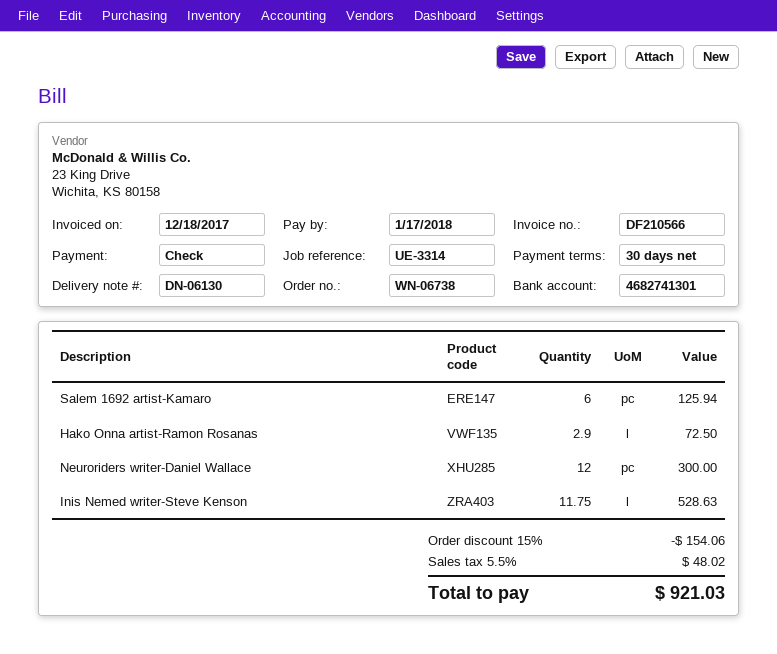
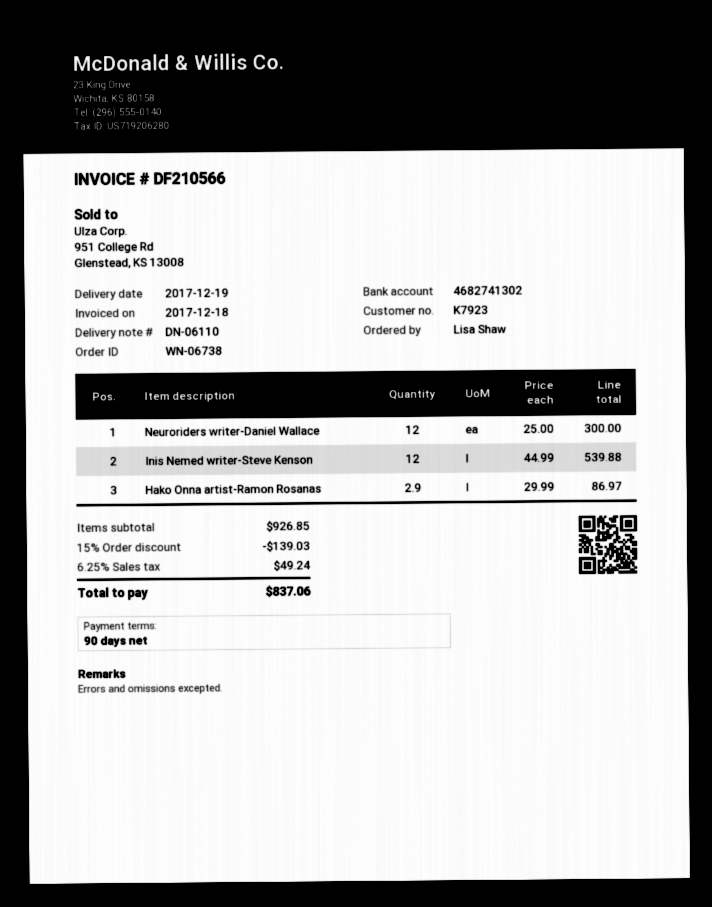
delivery note number: DN-06130 -> DN-06110
payment terms: 30 days -> 90 days
bank account: 4682741301 -> 4682741302
Salem 1692 artist-Kamaro: 6 for 125.94 -> none
Hako Onna artist-Ramon Rosanas: 2.9 for 72.50 -> 2.9 for 86.97
Inis Nemed writer-Steve Kenson: 11.75 for 528.63 -> 12 for 539.88
discount: 15% = 154.06 -> 15% = 139.03
tax: 5.5% = 48.02 -> 6.25% = 49.24
total: 921.03 -> 837.06

